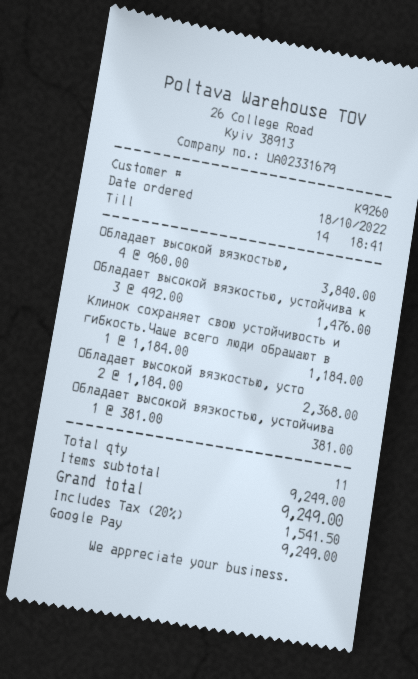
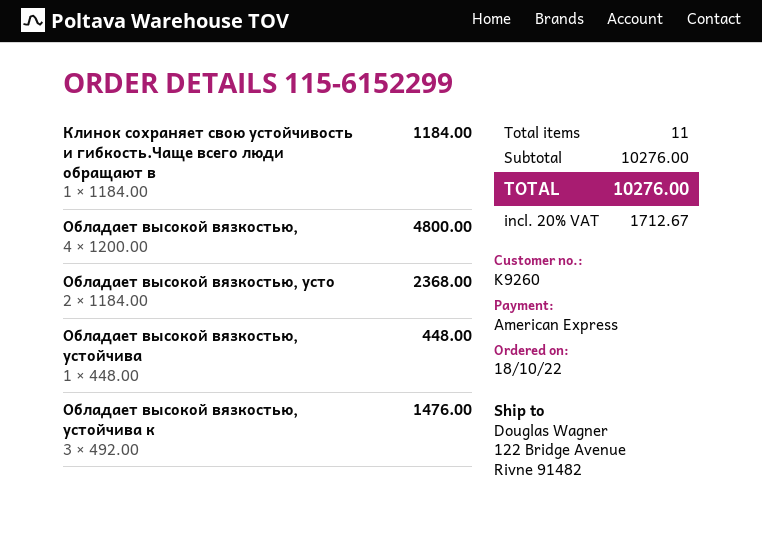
payment method: Google Pay -> American Express
Обладает высокой вязкостью,: 4 x 960.00 = 3840.00 -> 4 x 1200.00 = 4800.00
Обладает высокой вязкостью, устойчива: 1 x 381.00 = 381.00 -> 1 x 448.00 = 448.00
subtotal: 9249.00 -> 10276.00
tax: 20% = 1541.50 -> 20% = 1712.67
total: 9249.00 -> 10276.00

